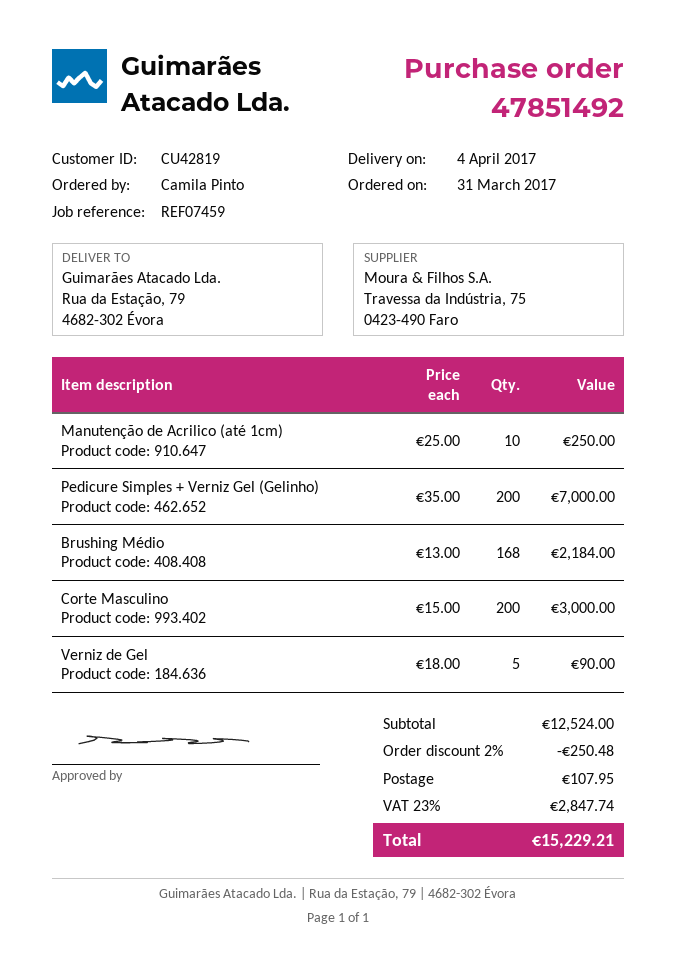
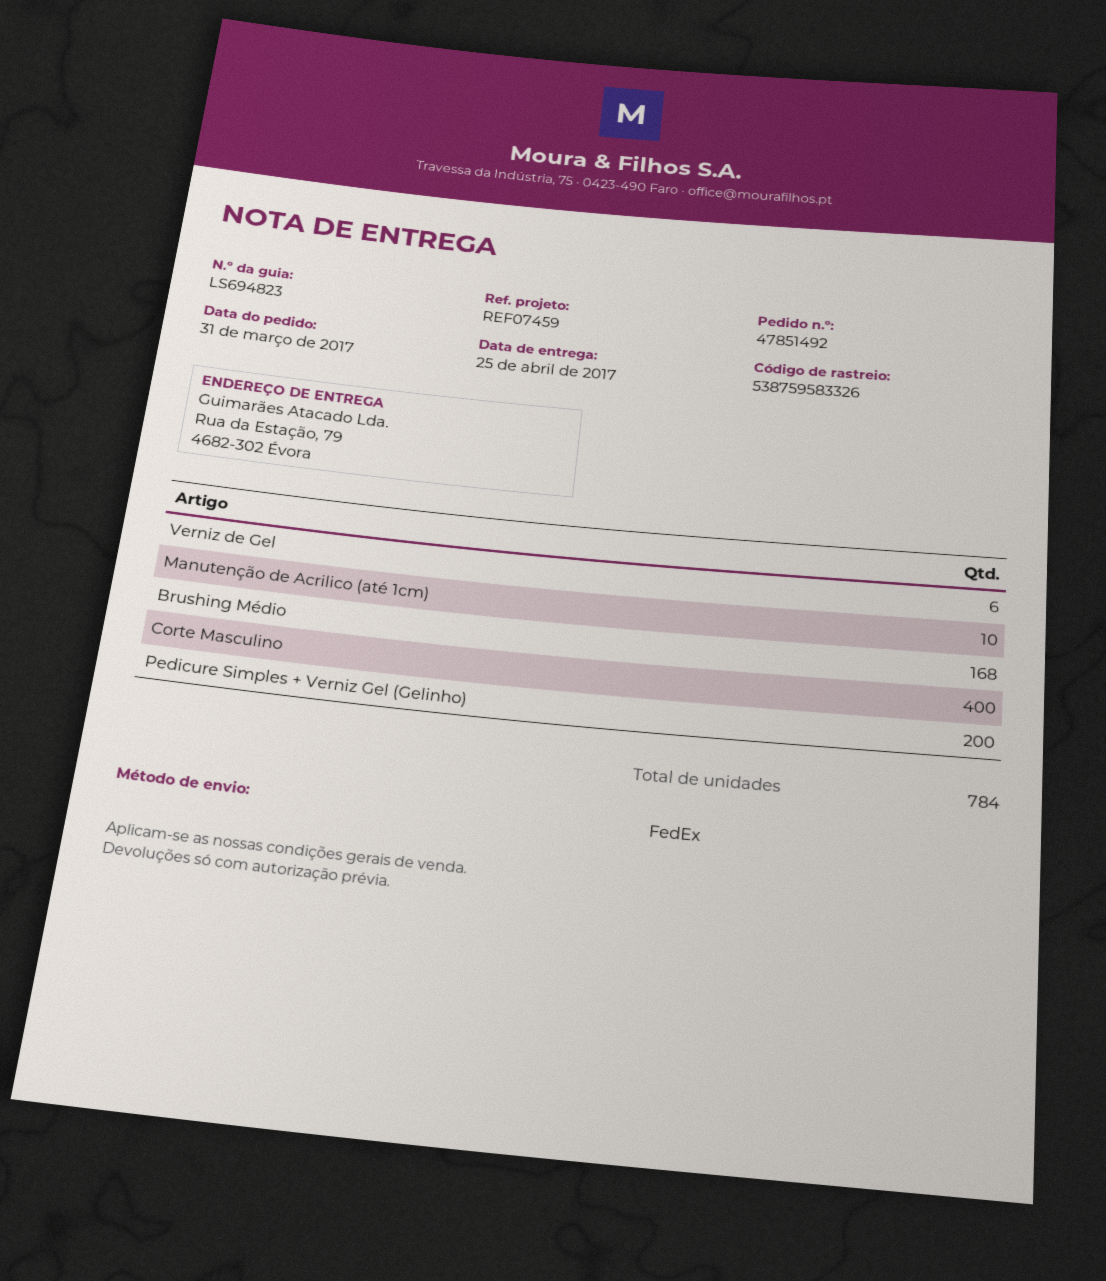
delivery date: 2017-04-04 -> 2017-04-25
Corte Masculino: 200 -> 400
Verniz de Gel: 5 -> 6

